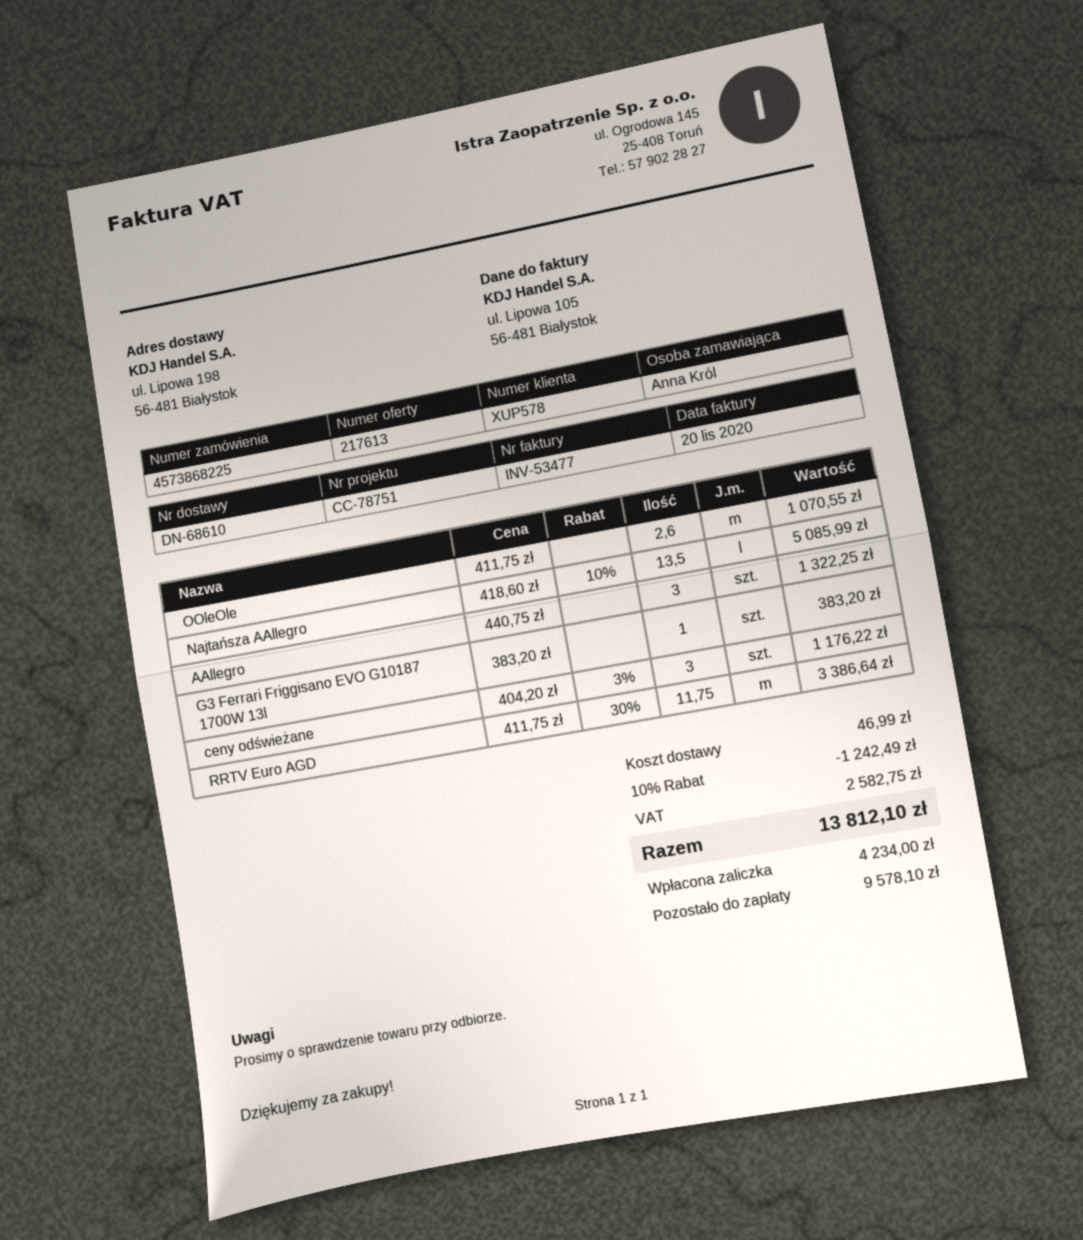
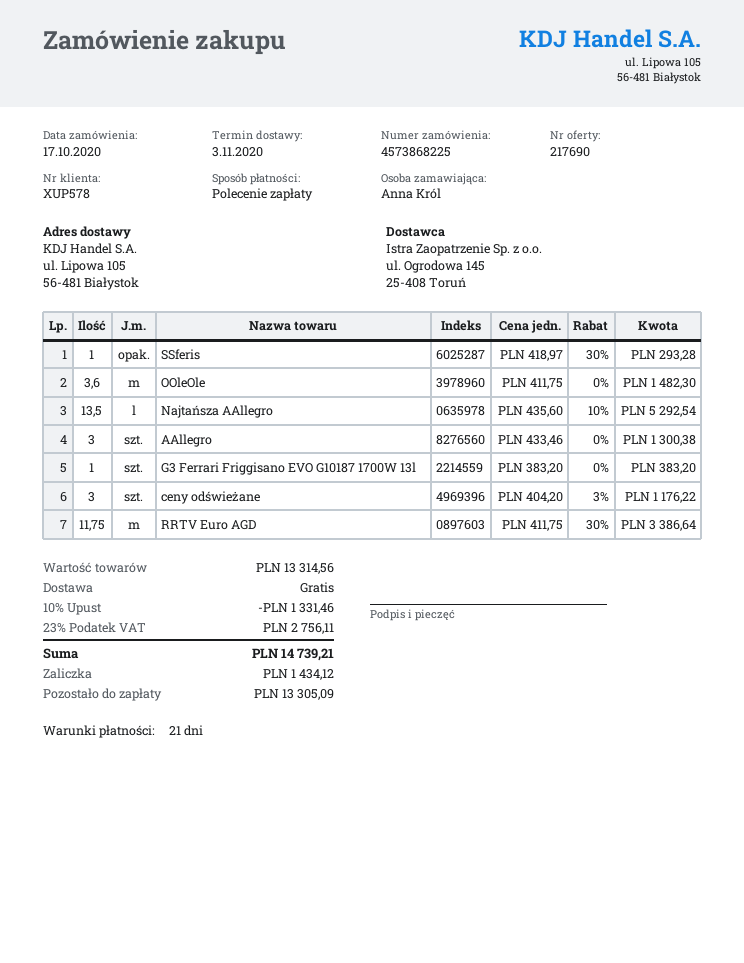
quote number: 217613 -> 217690
ship to: ul. Lipowa 198, 56-481 Białystok -> ul. Lipowa 105, 56-481 Białystok
OOleOle: 2.6 x 411.75 = 1070.55 -> 3.6 x 411.75 = 1482.30
Najtańsza AAllegro: 13.5 x 418.60 - 10% = 5085.99 -> 13.5 x 435.60 - 10% = 5292.54
AAllegro: 3 x 440.75 = 1322.25 -> 3 x 433.46 = 1300.38
SSferis: none -> 1 x 418.97 - 30% = 293.28
discount: 10% = 1242.49 -> 10% = 1331.46
shipping: 46.99 -> 0.00
tax: 2582.75 -> 2756.11
total: 13812.10 -> 14739.21
deposit: 4234.00 -> 1434.12
balance: 9578.10 -> 13305.09

